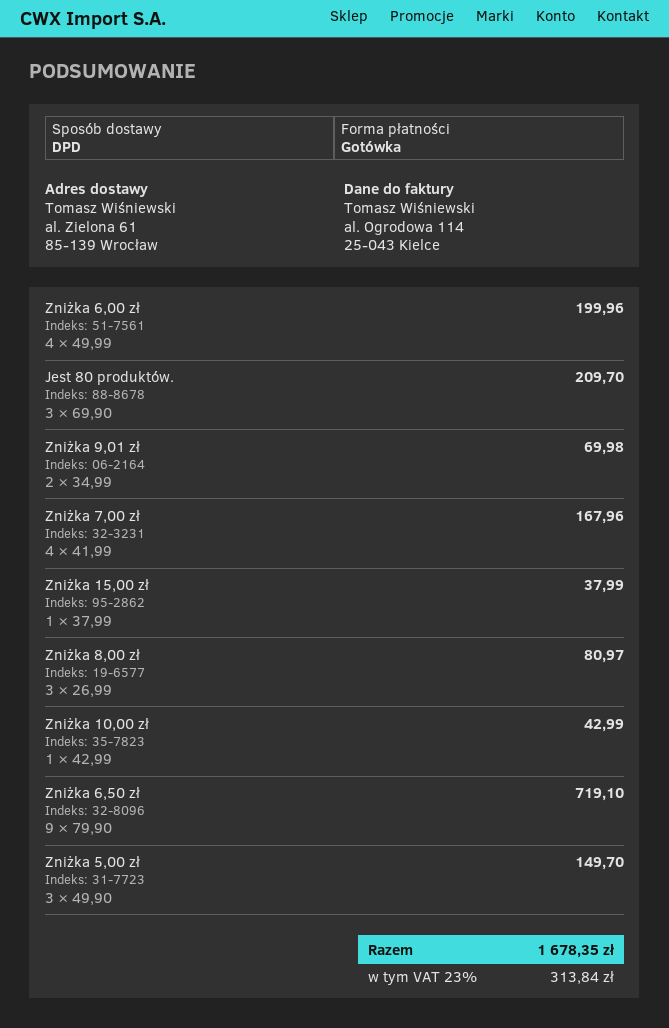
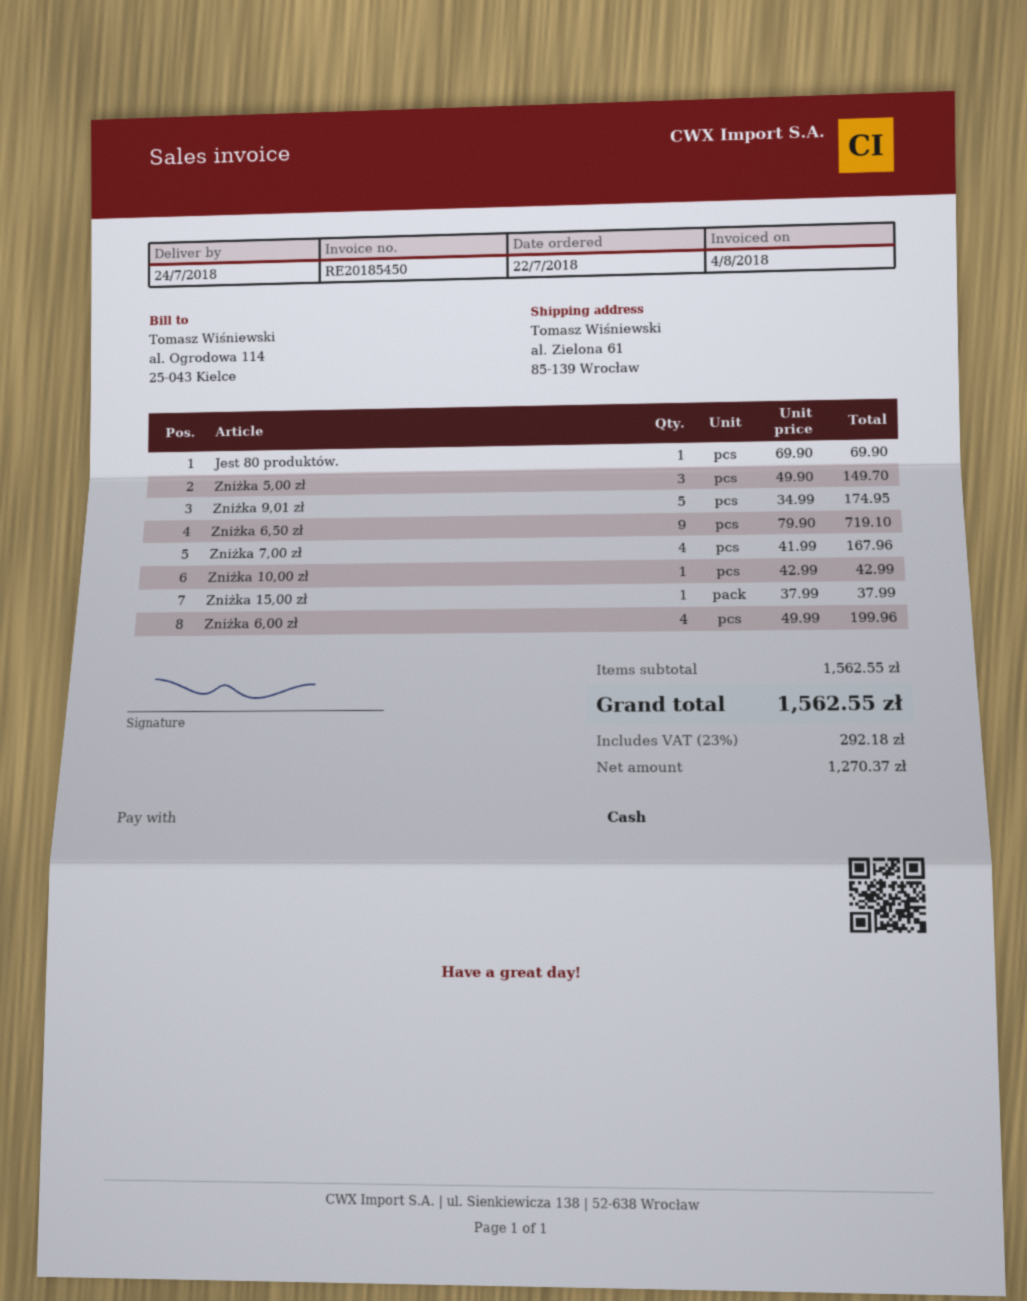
Jest 80 produktów.: 3 x 69.90 = 209.70 -> 1 x 69.90 = 69.90
Zniżka 9,01 zł: 2 x 34.99 = 69.98 -> 5 x 34.99 = 174.95
Zniżka 8,00 zł: 3 x 26.99 = 80.97 -> none
tax: 23% = 313.84 -> 23% = 292.18
total: 1678.35 -> 1562.55

